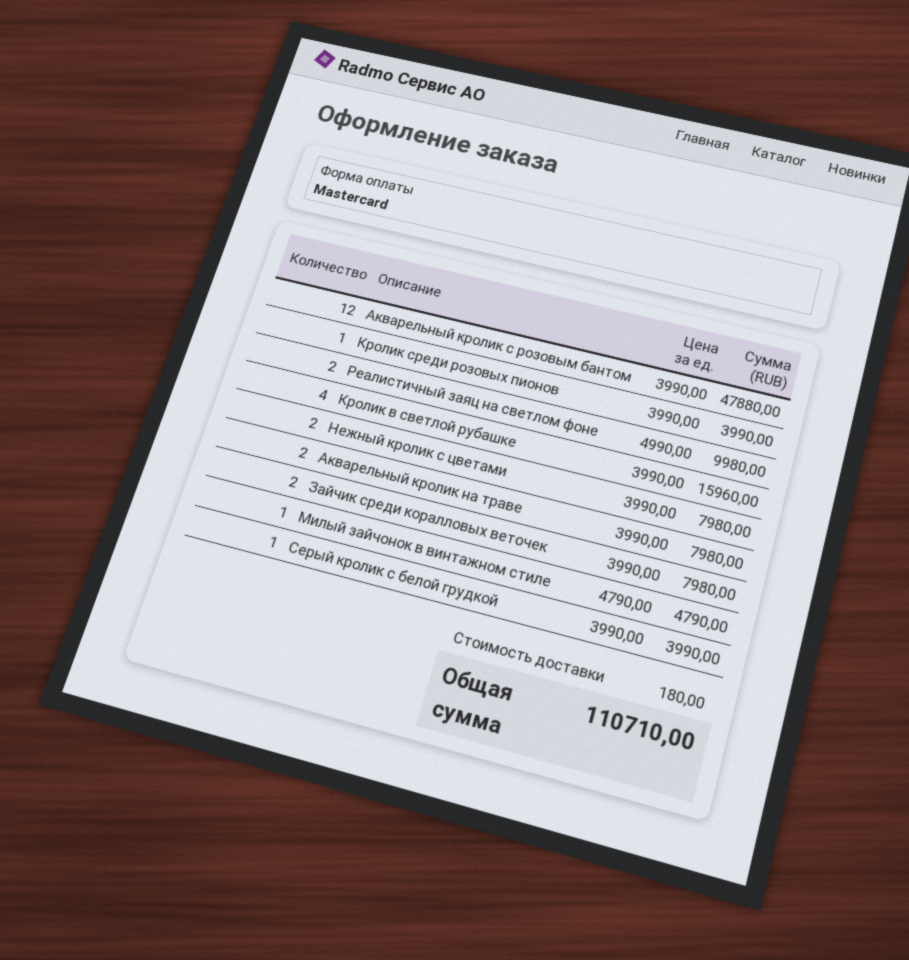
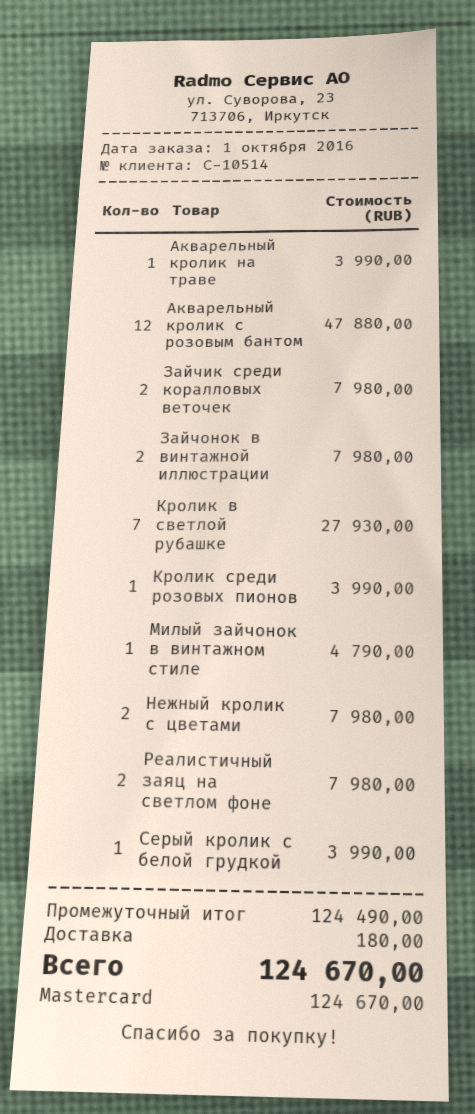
Реалистичный заяц на светлом фоне: 2 for 9980.00 -> 2 for 7980.00
Кролик в светлой рубашке: 4 for 15960.00 -> 7 for 27930.00
Акварельный кролик на траве: 2 for 7980.00 -> 1 for 3990.00
Зайчонок в винтажной иллюстрации: none -> 2 for 7980.00
total: 110710.00 -> 124670.00

